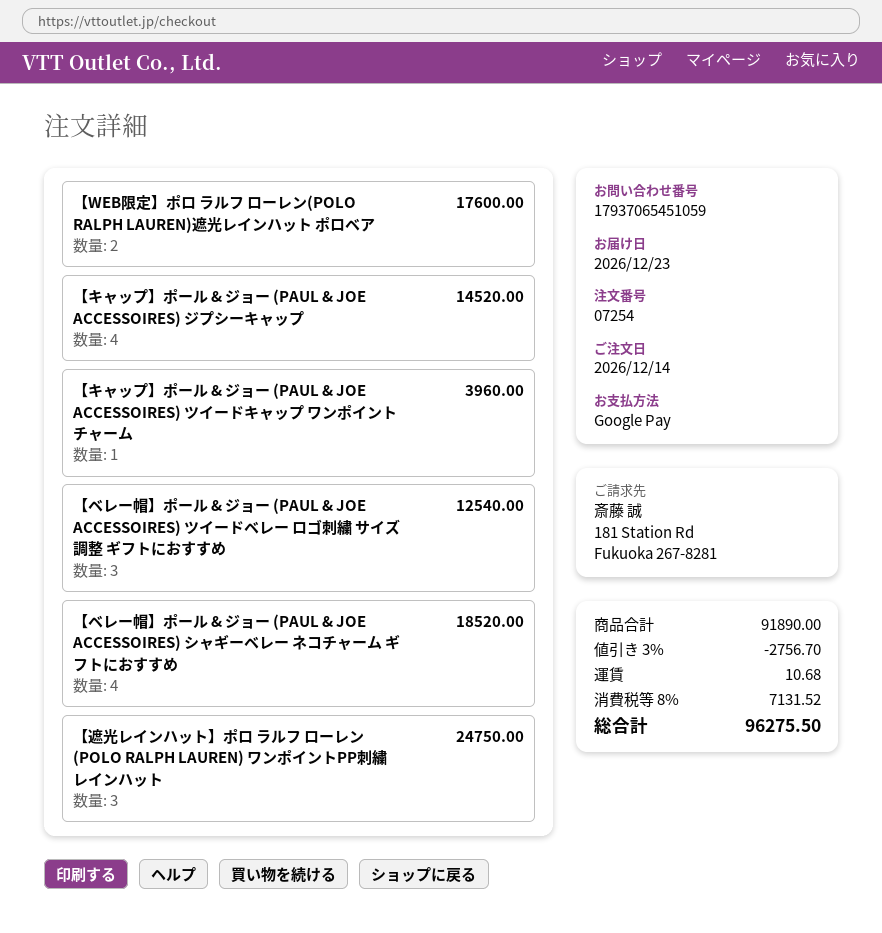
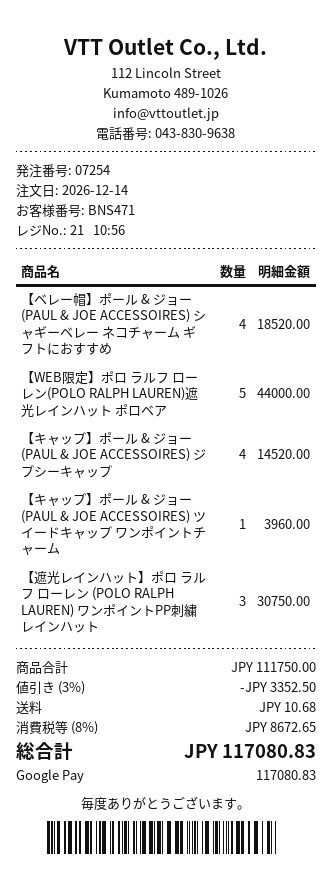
【WEB限定】ポロ ラルフ ローレン(POLO RALPH LAUREN)遮光レインハット ポロベア: 2 for 17600.00 -> 5 for 44000.00
【ベレー帽】ポール & ジョー (PAUL & JOE ACCESSOIRES) ツイードベレー ロゴ刺繍 サイズ調整 ギフトにおすすめ: 3 for 12540.00 -> none
【遮光レインハット】ポロ ラルフ ローレン (POLO RALPH LAUREN) ワンポイントPP刺繍 レインハット: 3 for 24750.00 -> 3 for 30750.00
subtotal: 91890.00 -> 111750.00
discount: 3% = 2756.70 -> 3% = 3352.50
tax: 8% = 7131.52 -> 8% = 8672.65
total: 96275.50 -> 117080.83

